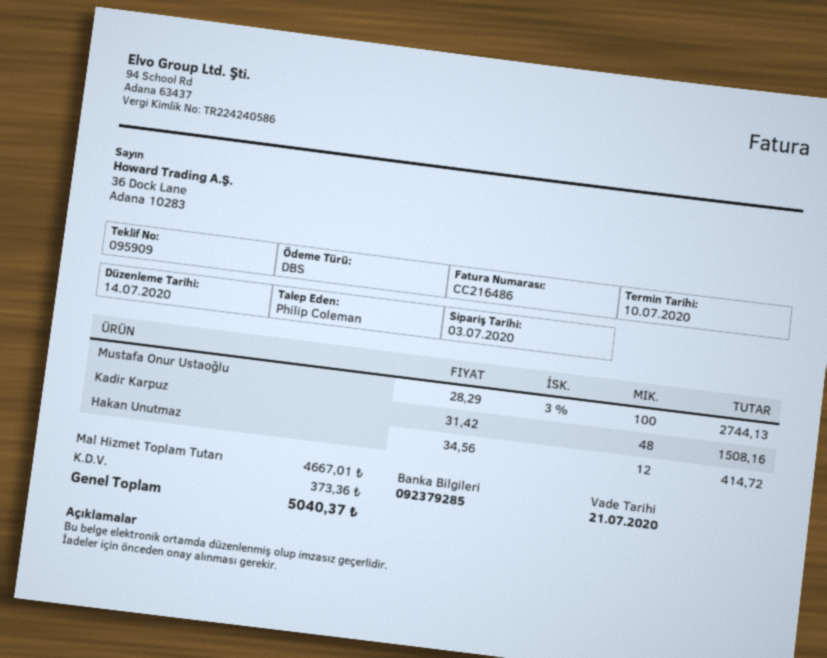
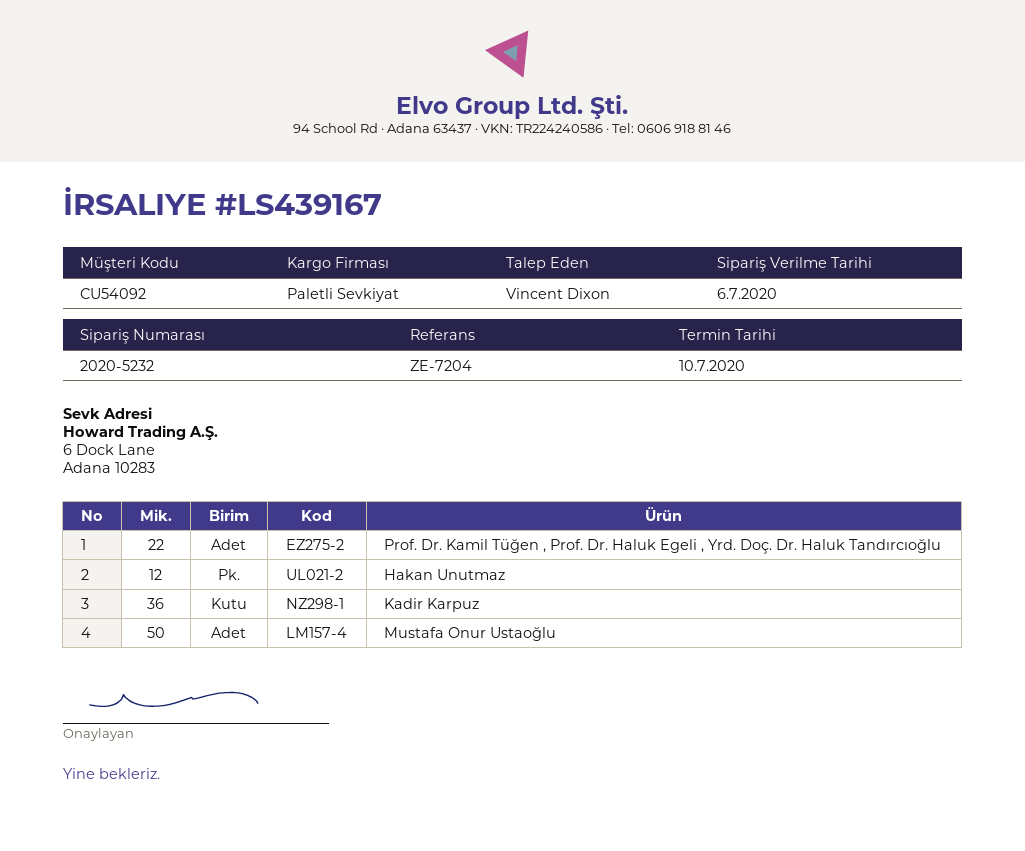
order date: 2020-07-03 -> 2020-07-06
ordered by: Philip Coleman -> Vincent Dixon
Mustafa Onur Ustaoğlu: 100 -> 50
Kadir Karpuz: 48 -> 36
Prof. Dr. Kamil Tüğen , Prof. Dr. Haluk Egeli , Yrd. Doç. Dr. Haluk Tandırcıoğlu: none -> 22

